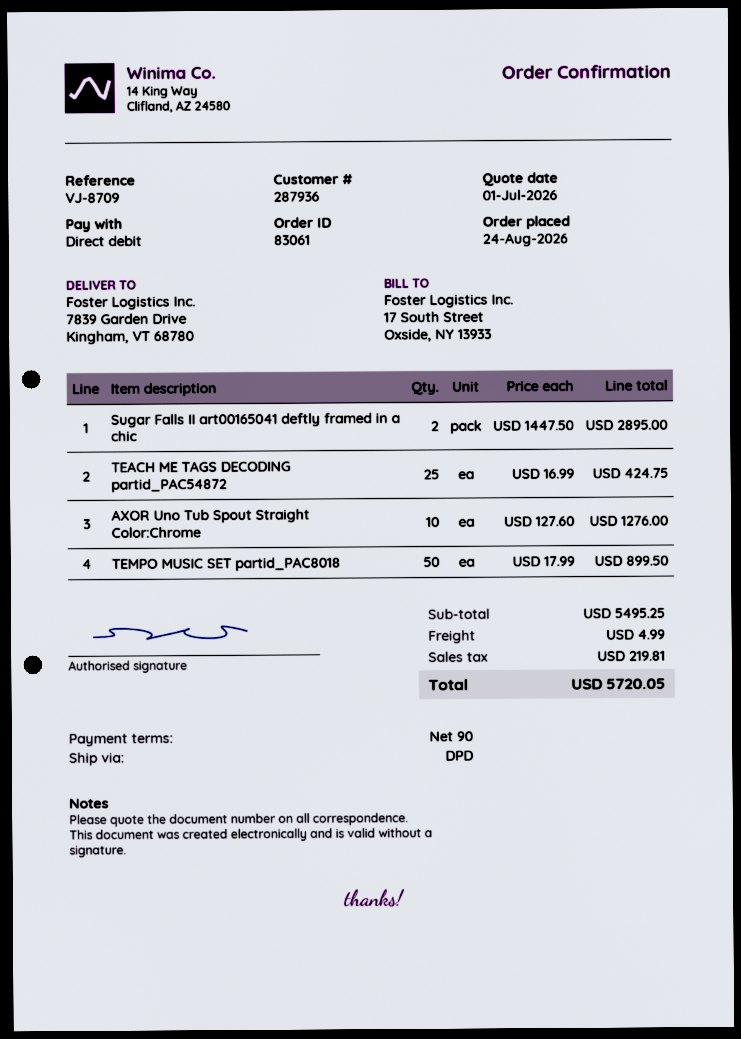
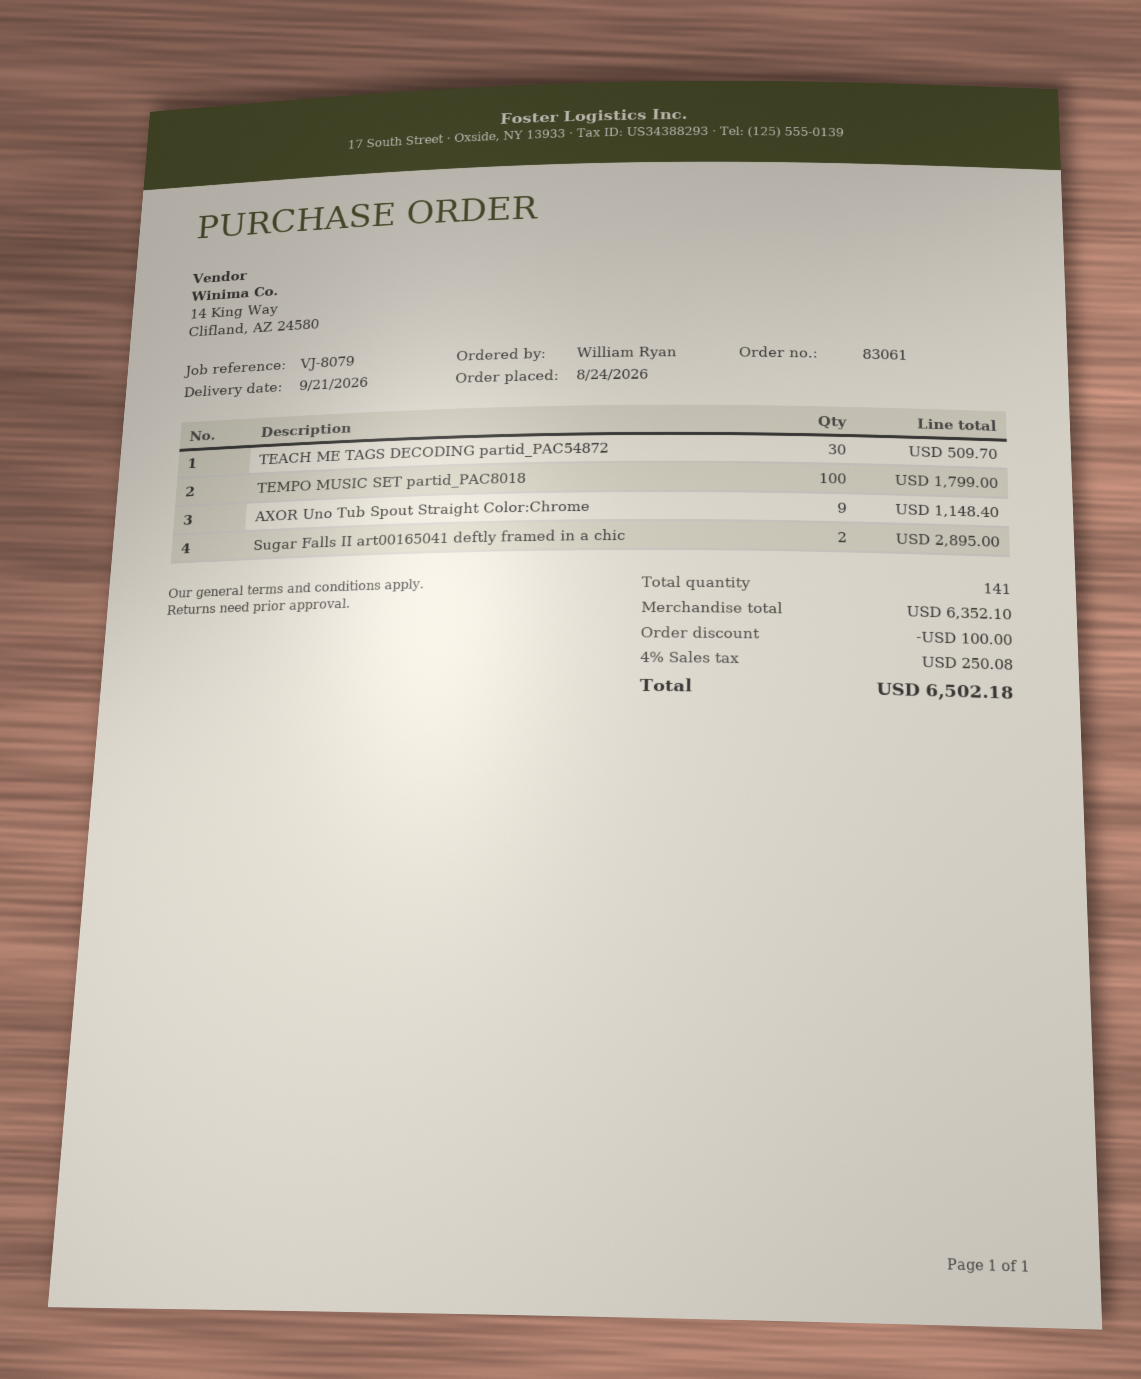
reference: VJ-8709 -> VJ-8079
TEACH ME TAGS DECODING partid_PAC54872: 25 for 424.75 -> 30 for 509.70
AXOR Uno Tub Spout Straight Color:Chrome: 10 for 1276.00 -> 9 for 1148.40
TEMPO MUSIC SET partid_PAC8018: 50 for 899.50 -> 100 for 1799.00
subtotal: 5495.25 -> 6352.10
discount: none -> 100.00
shipping: 4.99 -> none
tax: 219.81 -> 250.08
total: 5720.05 -> 6502.18

